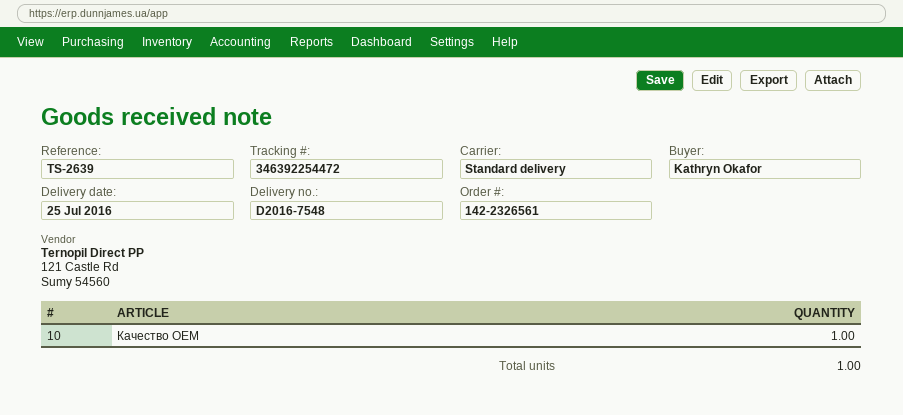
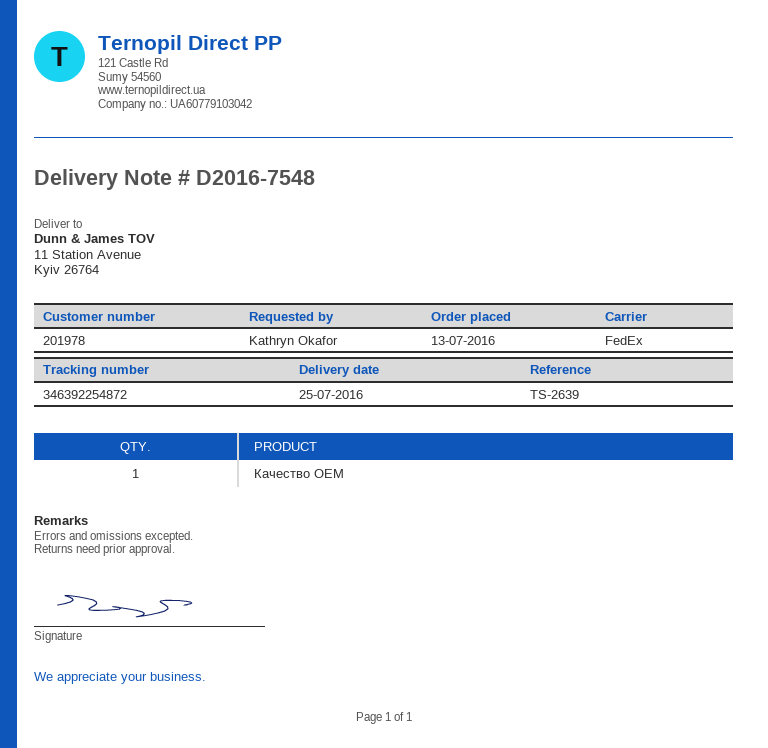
shipping method: standard -> FedEx
tracking number: 346392254472 -> 346392254872

